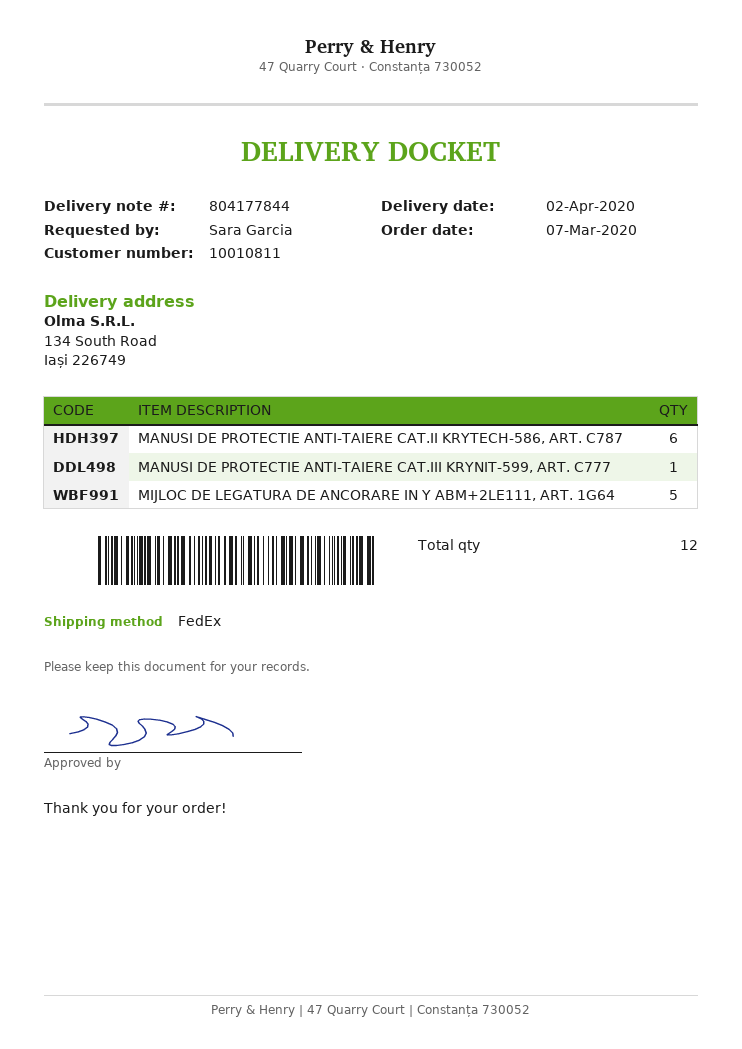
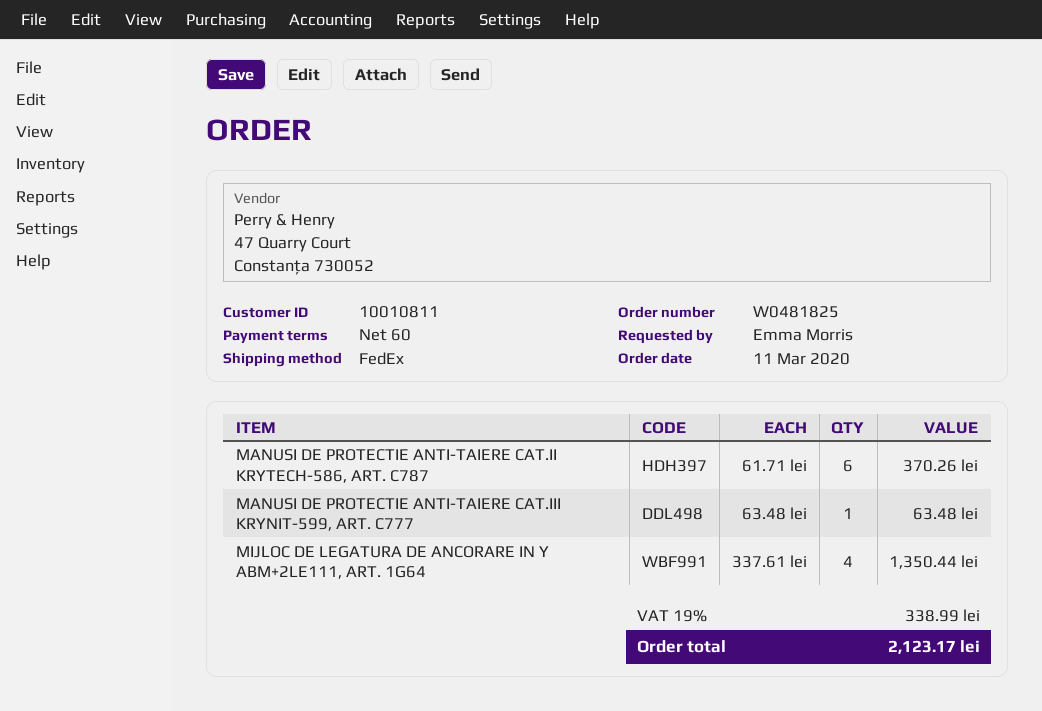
order date: 2020-03-07 -> 2020-03-11
ordered by: Sara Garcia -> Emma Morris
MIJLOC DE LEGATURA DE ANCORARE IN Y ABM+2LE111, ART. 1G64: 5 -> 4

